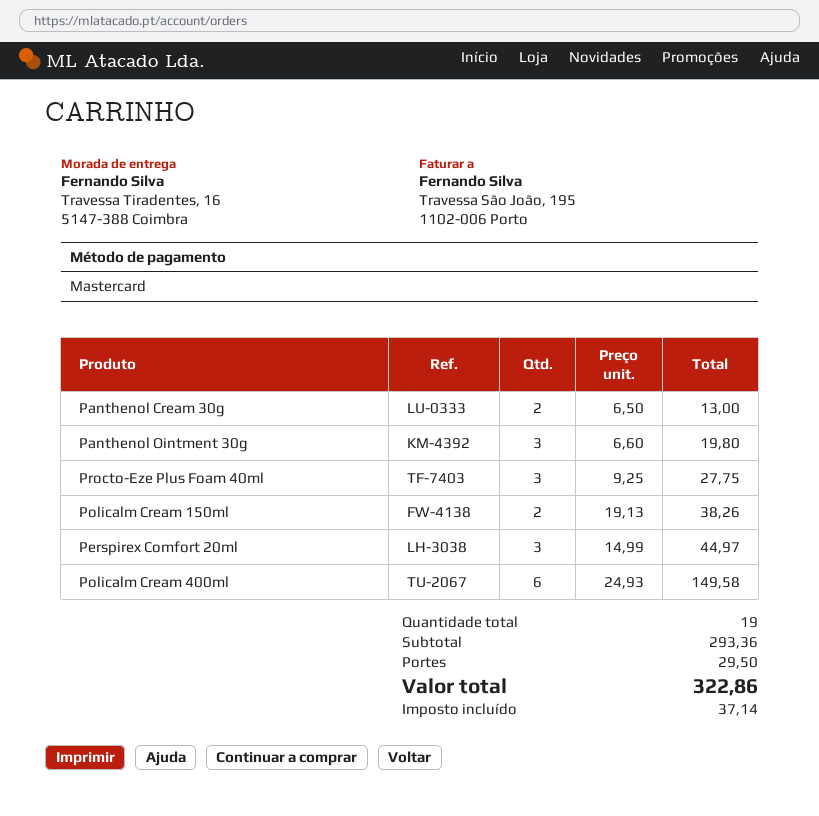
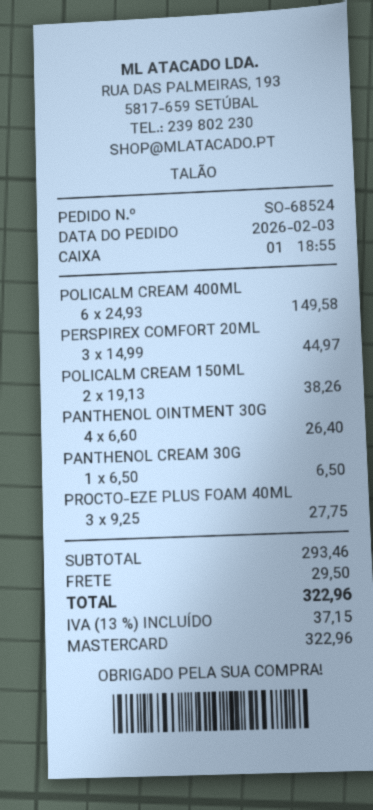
Panthenol Cream 30g: 2 x 6.50 = 13.00 -> 1 x 6.50 = 6.50
Panthenol Ointment 30g: 3 x 6.60 = 19.80 -> 4 x 6.60 = 26.40
subtotal: 293.36 -> 293.46
tax: 37.14 -> 37.15
total: 322.86 -> 322.96

